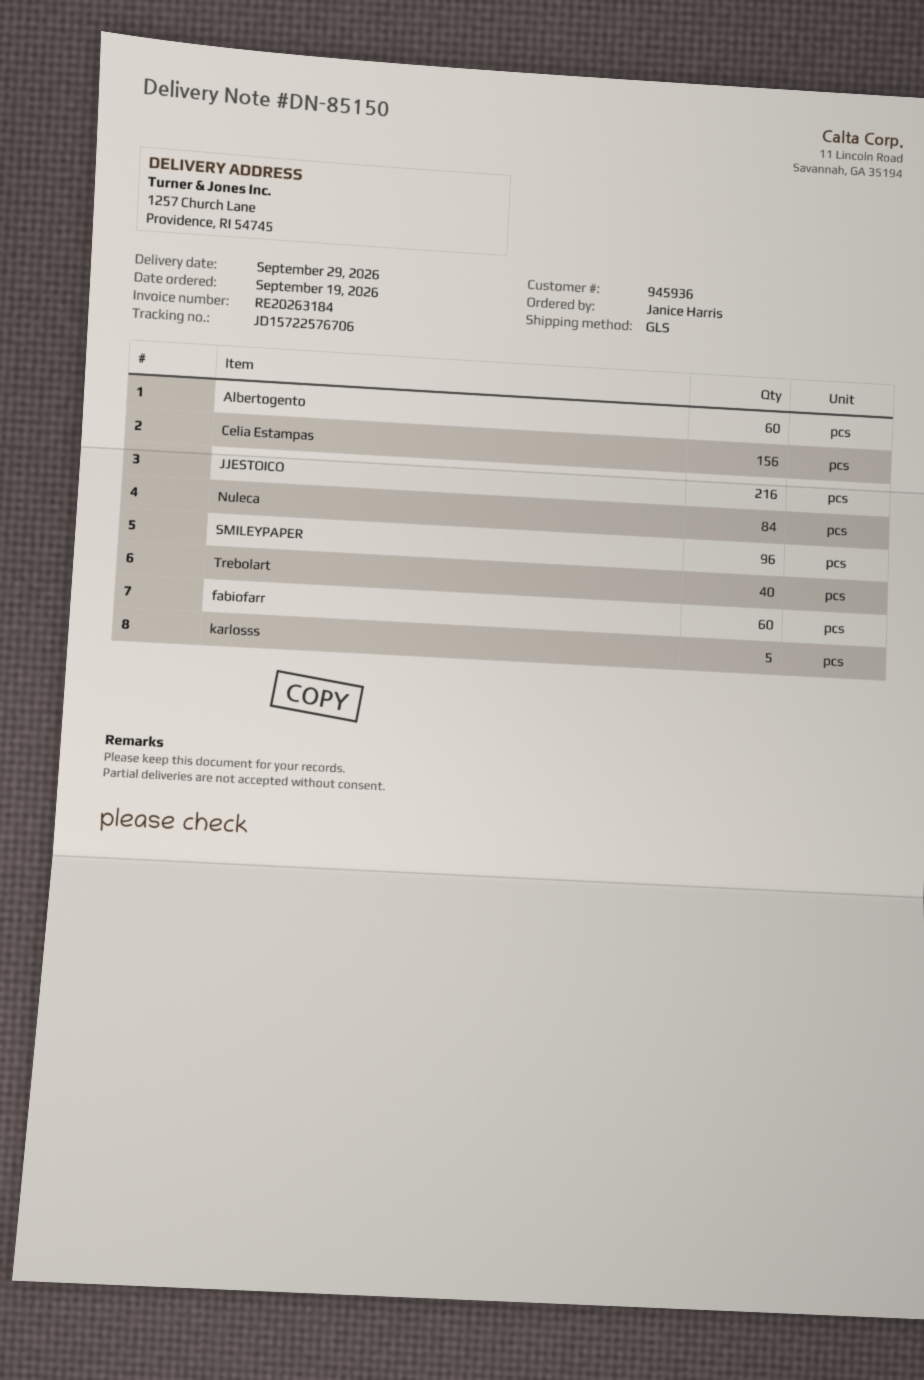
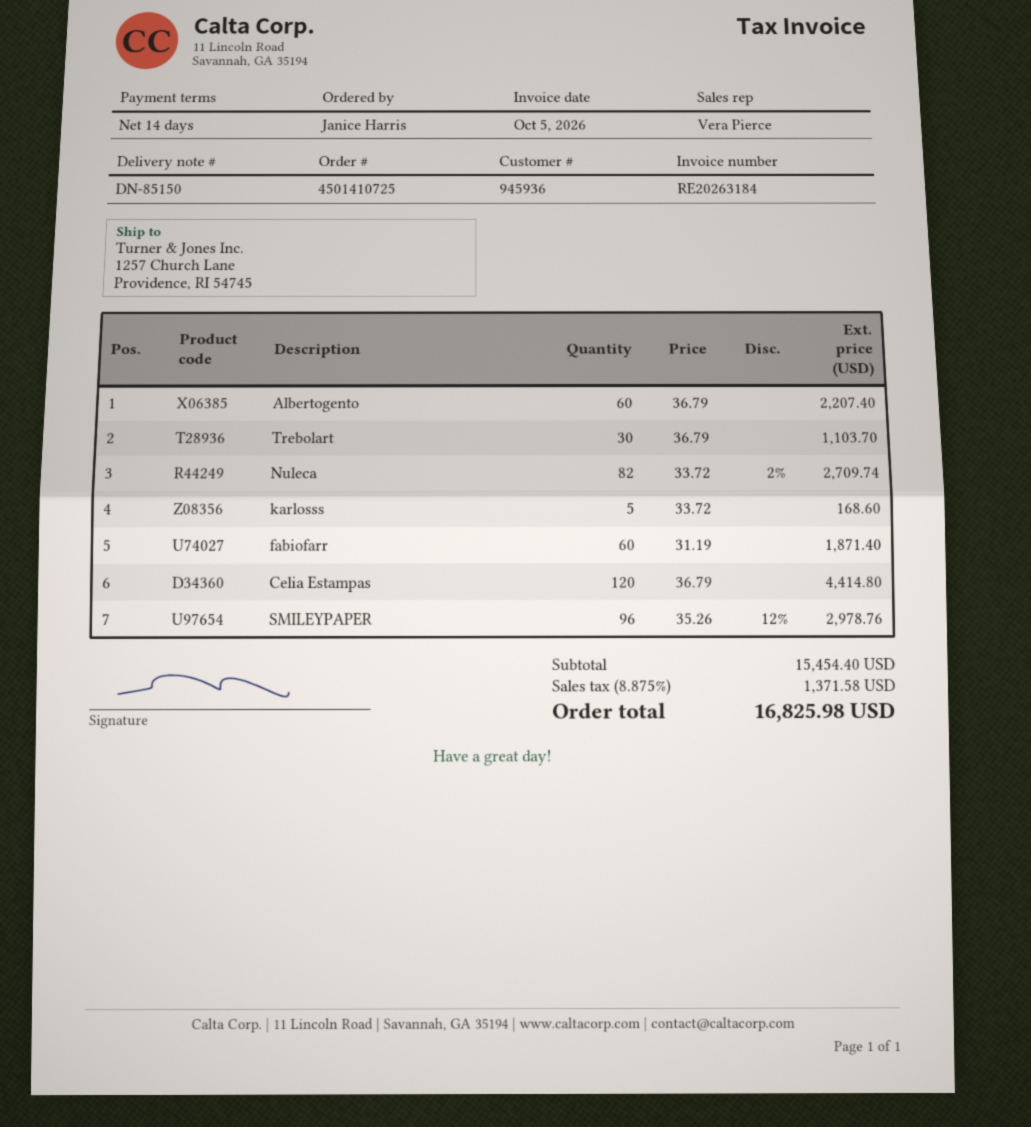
Celia Estampas: 156 -> 120
JJESTOICO: 216 -> none
Nuleca: 84 -> 82
Trebolart: 40 -> 30

